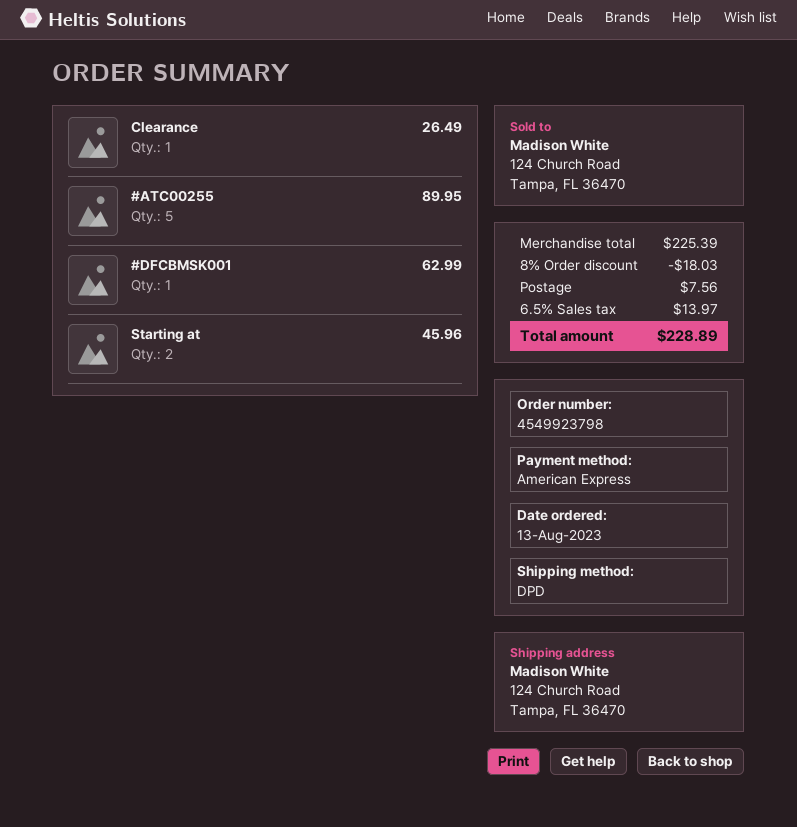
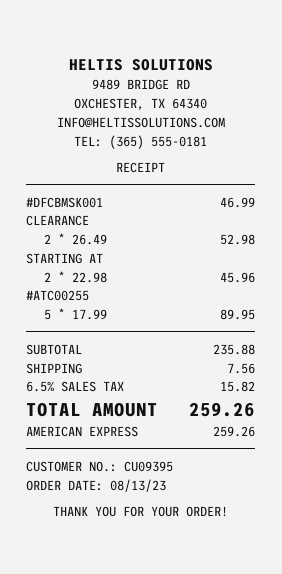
Clearance: 1 for 26.49 -> 2 for 52.98
#DFCBMSK001: 1 for 62.99 -> 1 for 46.99
subtotal: 225.39 -> 235.88
discount: 8% = 18.03 -> none
tax: 6.5% = 13.97 -> 6.5% = 15.82
total: 228.89 -> 259.26

